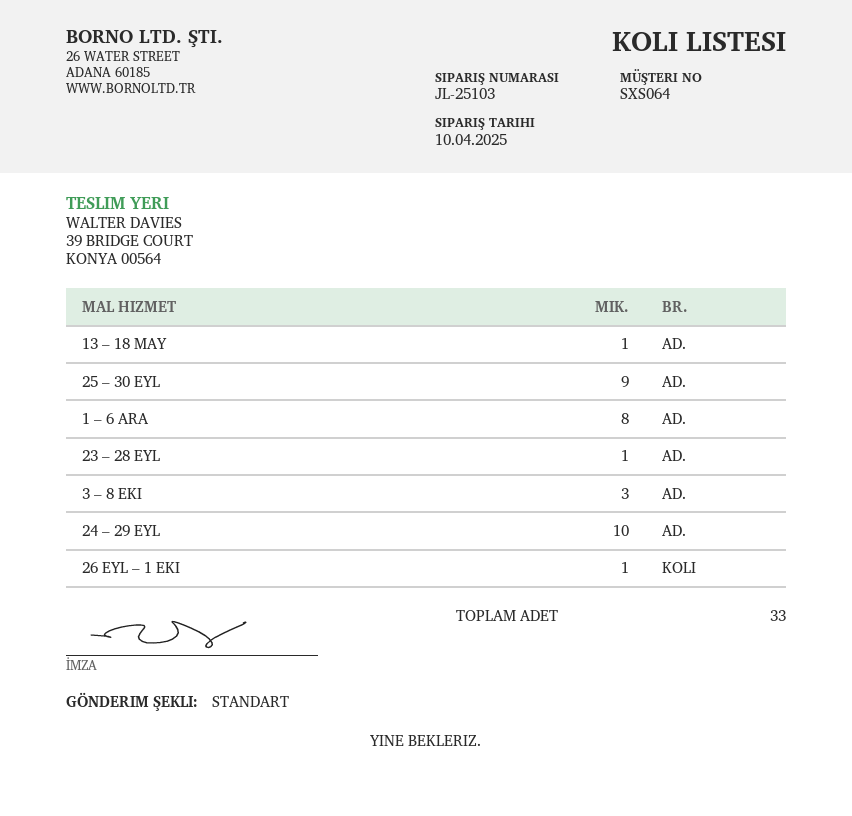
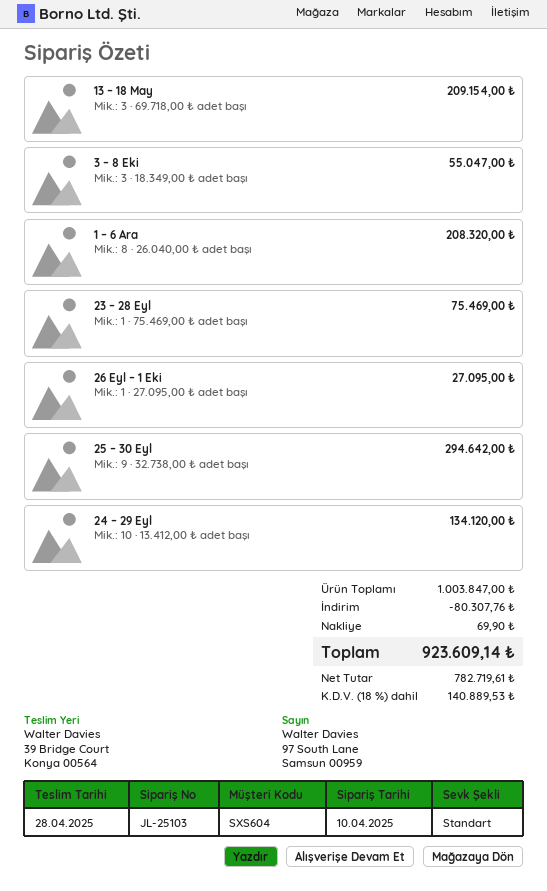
customer number: SXS064 -> SXS604
13 – 18 MAY: 1 -> 3

